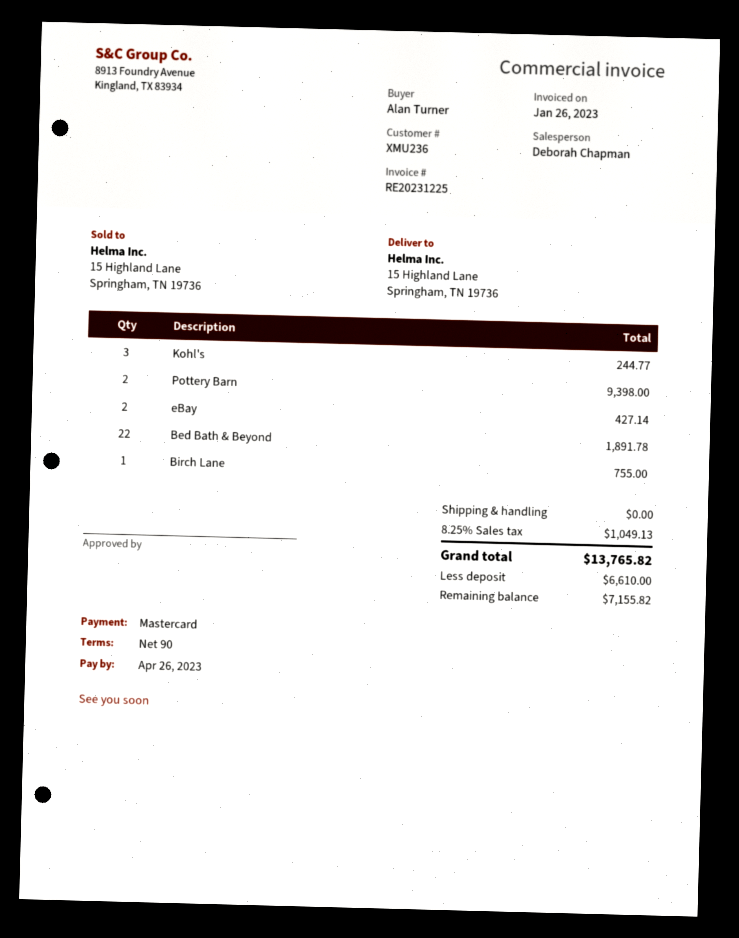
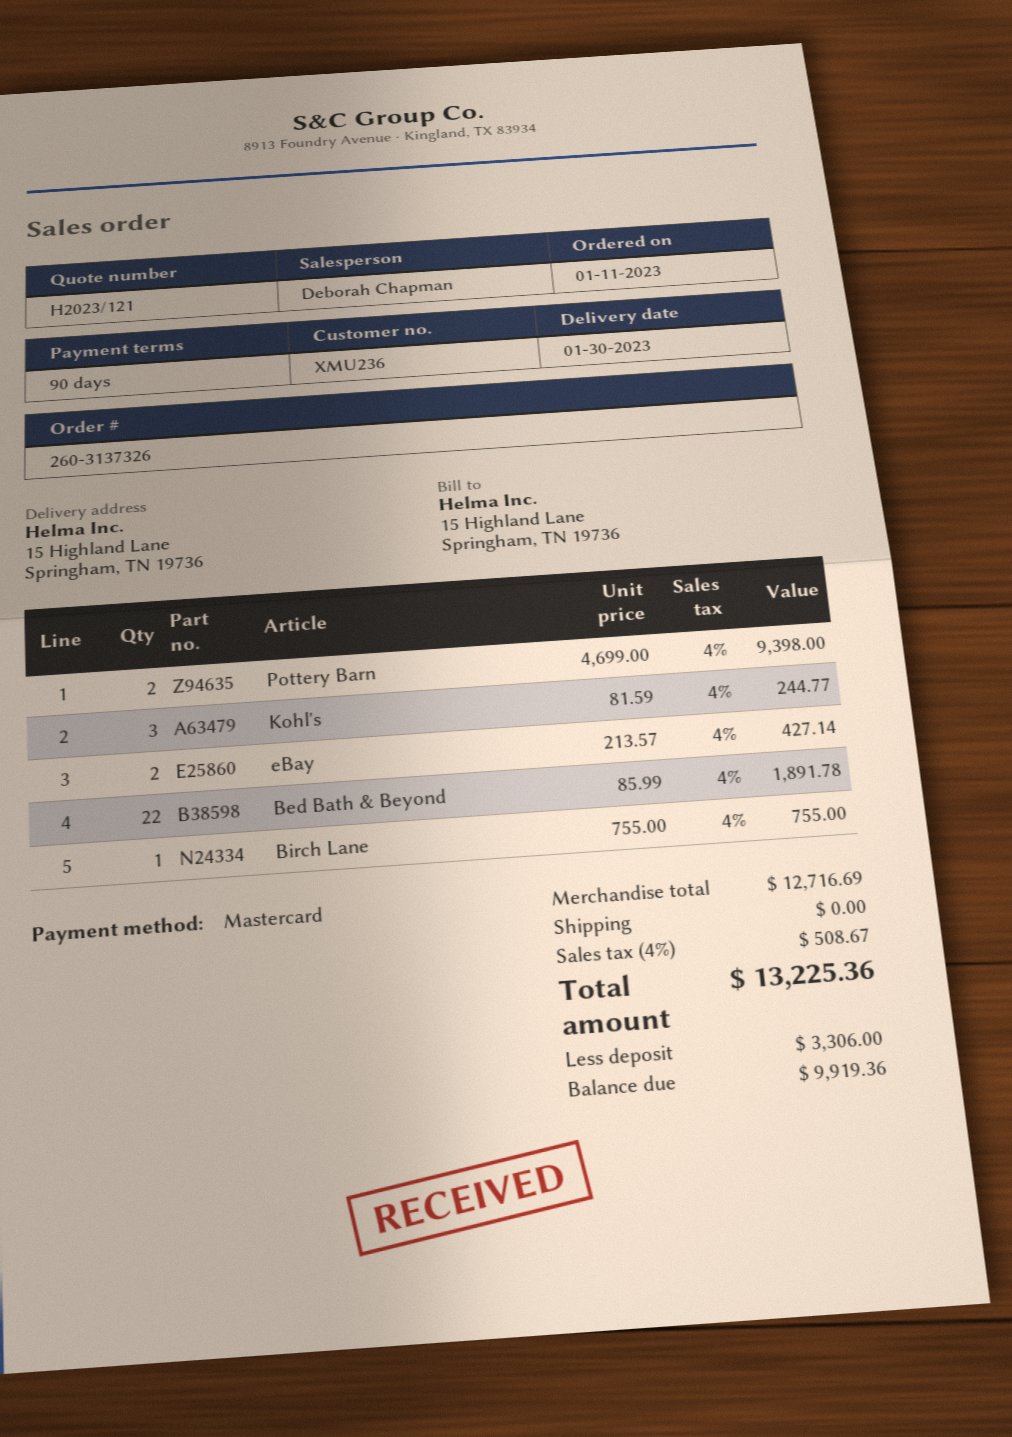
tax: 8.25% = 1049.13 -> 4% = 508.67
total: 13765.82 -> 13225.36
deposit: 6610.00 -> 3306.00
balance: 7155.82 -> 9919.36

